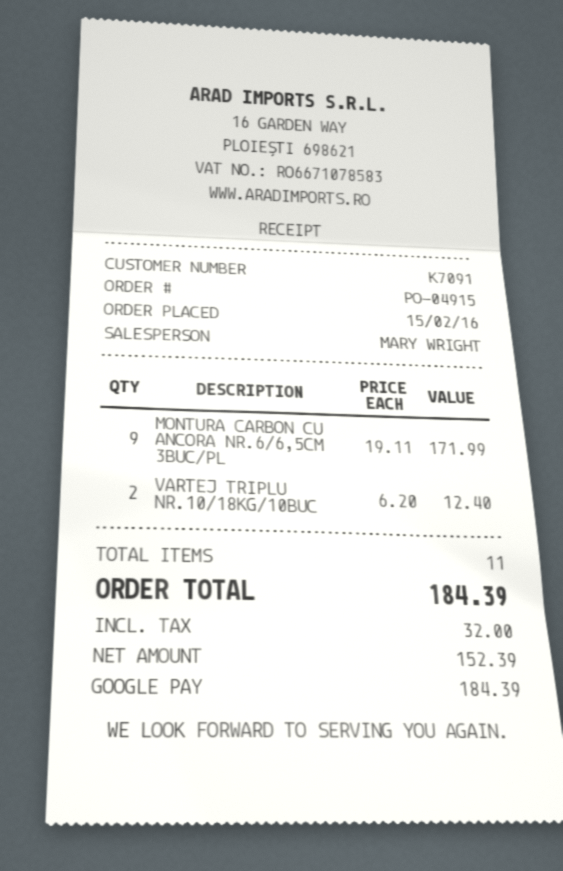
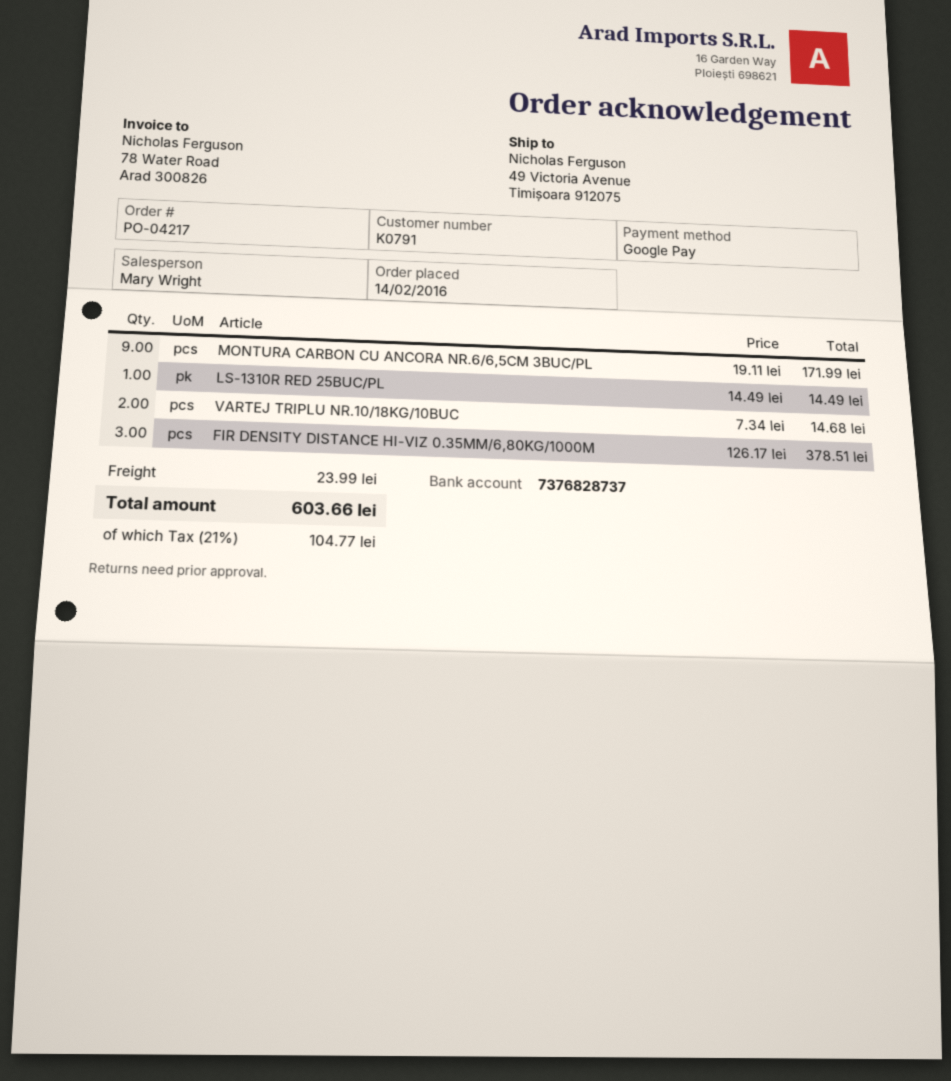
order number: PO-04915 -> PO-04217
order date: 2016-02-15 -> 2016-02-14
customer number: K7091 -> K0791
VARTEJ TRIPLU NR.10/18KG/10BUC: 2 x 6.20 = 12.40 -> 2 x 7.34 = 14.68
LS-1310R RED 25BUC/PL: none -> 1 x 14.49 = 14.49
FIR DENSITY DISTANCE HI-VIZ 0.35MM/6,80KG/1000M: none -> 3 x 126.17 = 378.51
shipping: none -> 23.99
tax: 32.00 -> 104.77
total: 184.39 -> 603.66

